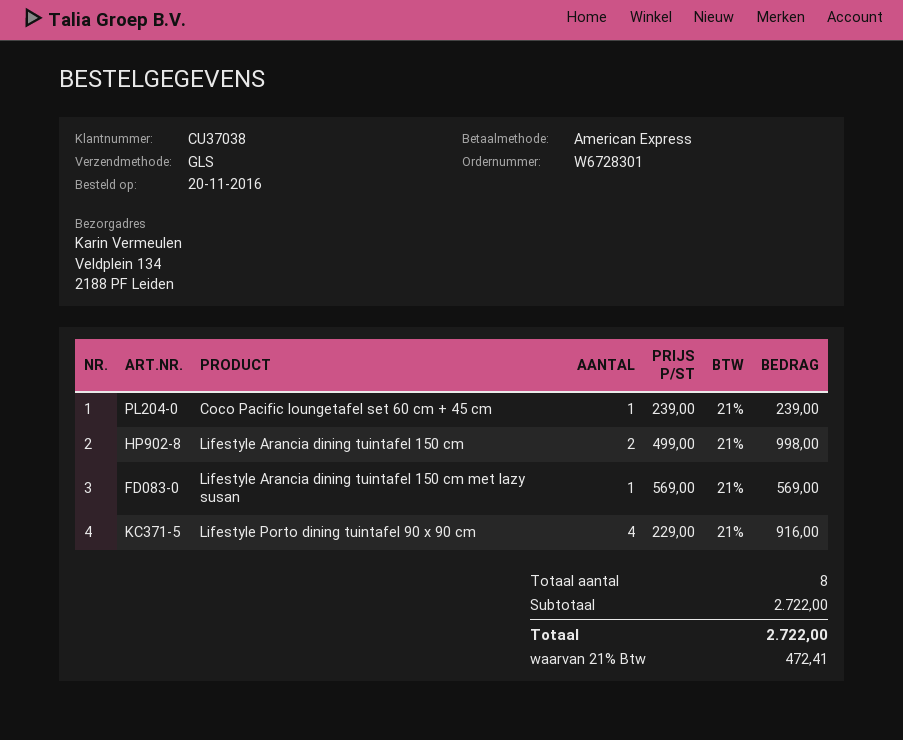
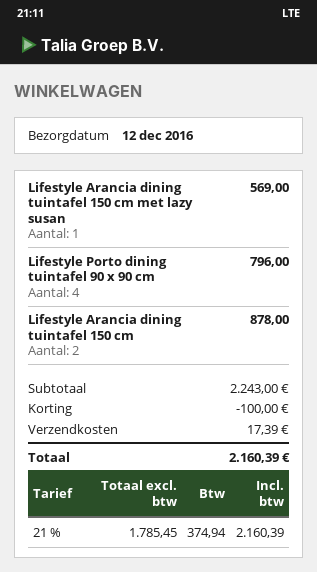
Coco Pacific loungetafel set 60 cm + 45 cm: 1 for 239.00 -> none
Lifestyle Arancia dining tuintafel 150 cm: 2 for 998.00 -> 2 for 878.00
Lifestyle Porto dining tuintafel 90 x 90 cm: 4 for 916.00 -> 4 for 796.00
subtotal: 2722.00 -> 2243.00
discount: none -> 100.00
shipping: none -> 17.39
tax: 21% = 472.41 -> 21% = 374.94
total: 2722.00 -> 2160.39

